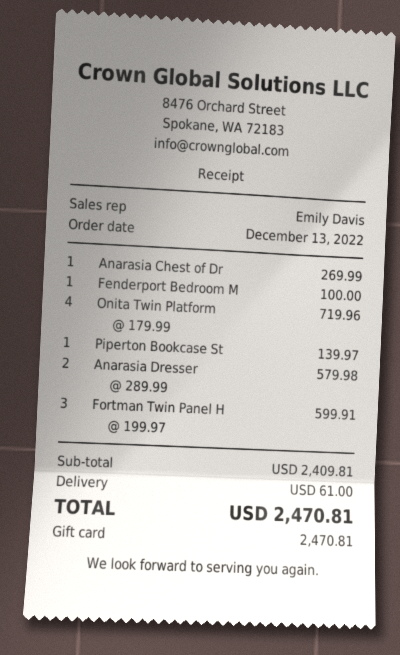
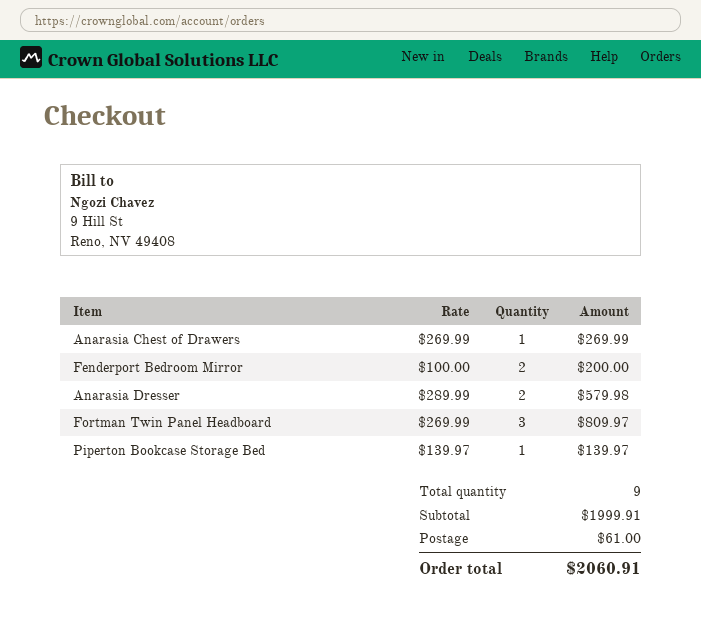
Fenderport Bedroom M: 1 x 100.00 = 100.00 -> 2 x 100.00 = 200.00
Onita Twin Platform: 4 x 179.99 = 719.96 -> none
Fortman Twin Panel H: 3 x 199.97 = 599.91 -> 3 x 269.99 = 809.97
subtotal: 2409.81 -> 1999.91
total: 2470.81 -> 2060.91

